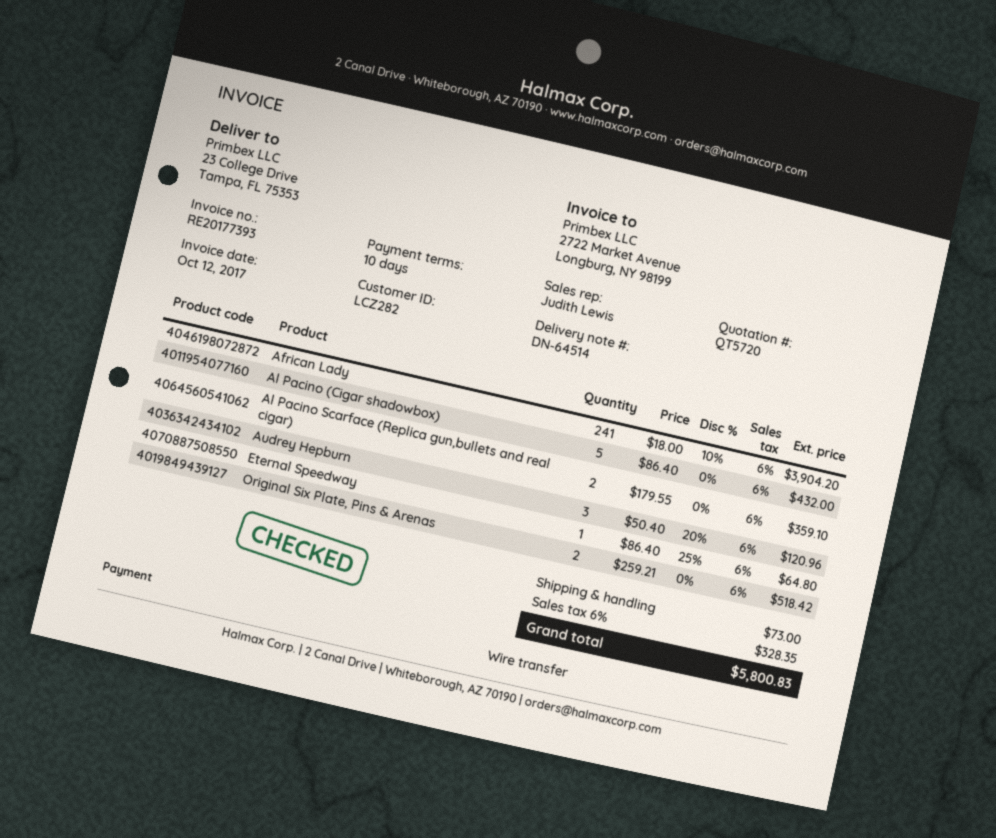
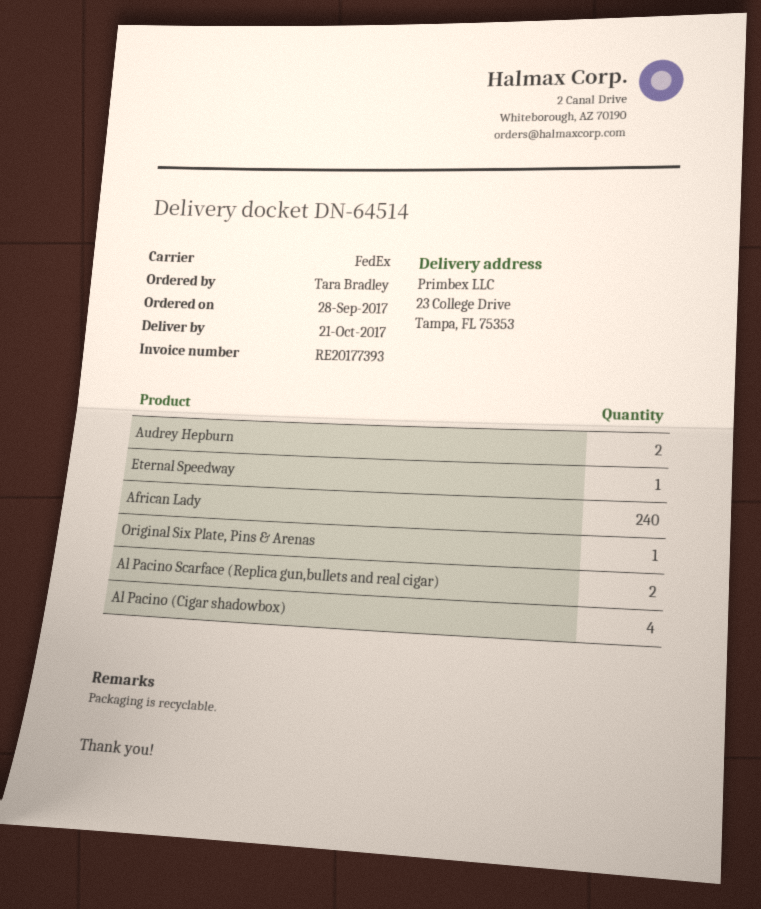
African Lady: 241 -> 240
Al Pacino (Cigar shadowbox): 5 -> 4
Audrey Hepburn: 3 -> 2
Original Six Plate, Pins & Arenas: 2 -> 1

